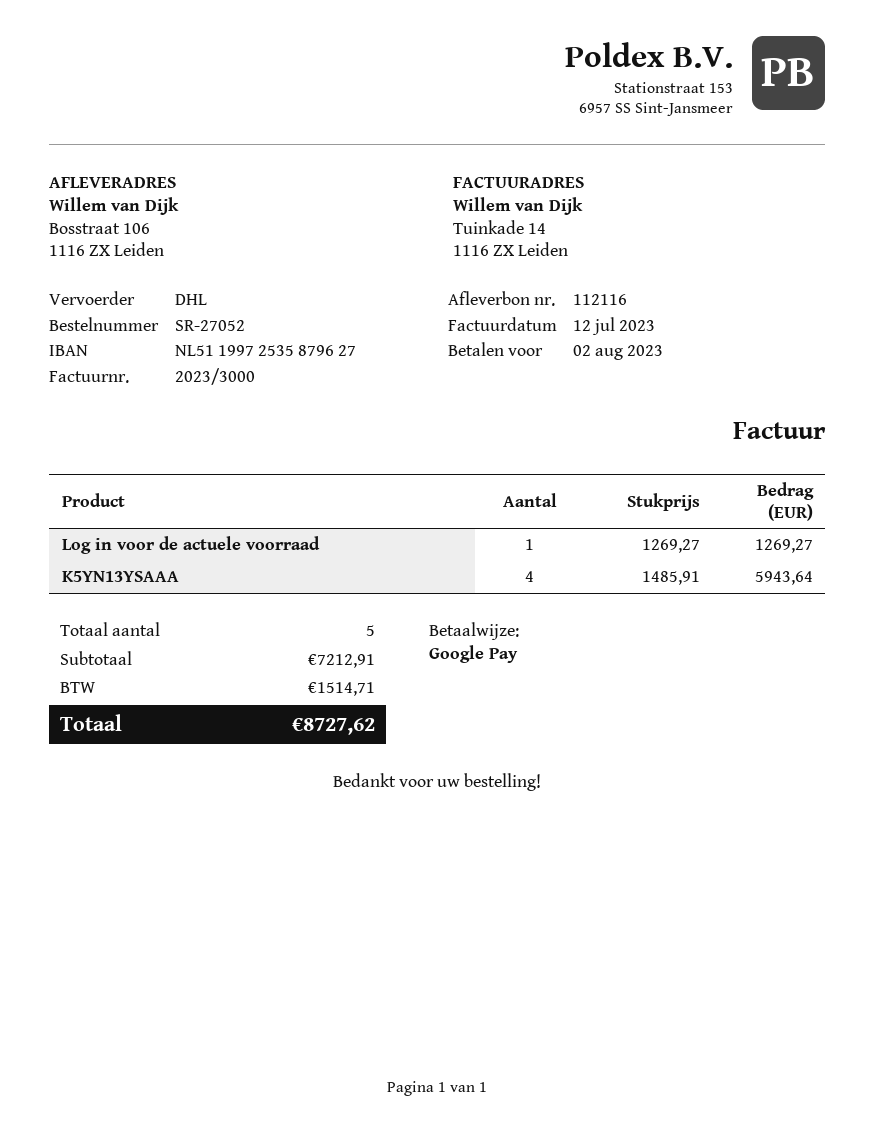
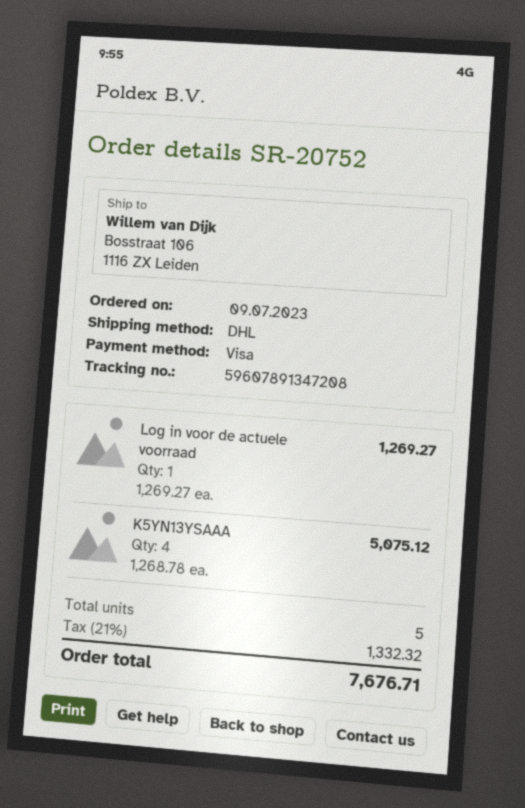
order number: SR-27052 -> SR-20752
payment method: Google Pay -> Visa
K5YN13YSAAA: 4 x 1485.91 = 5943.64 -> 4 x 1268.78 = 5075.12
tax: 1514.71 -> 1332.32
total: 8727.62 -> 7676.71

